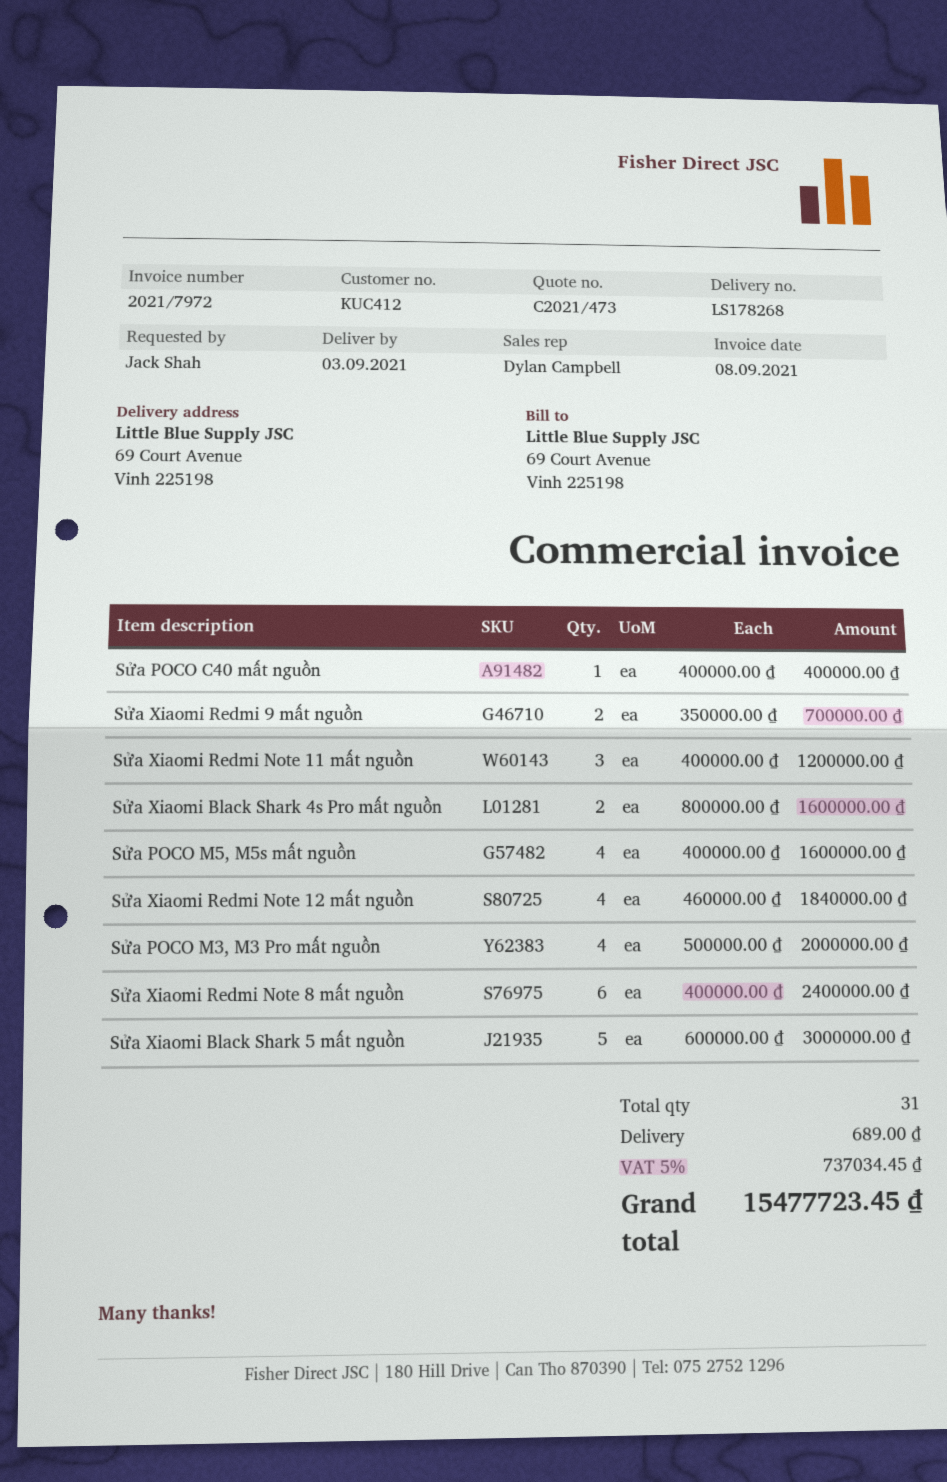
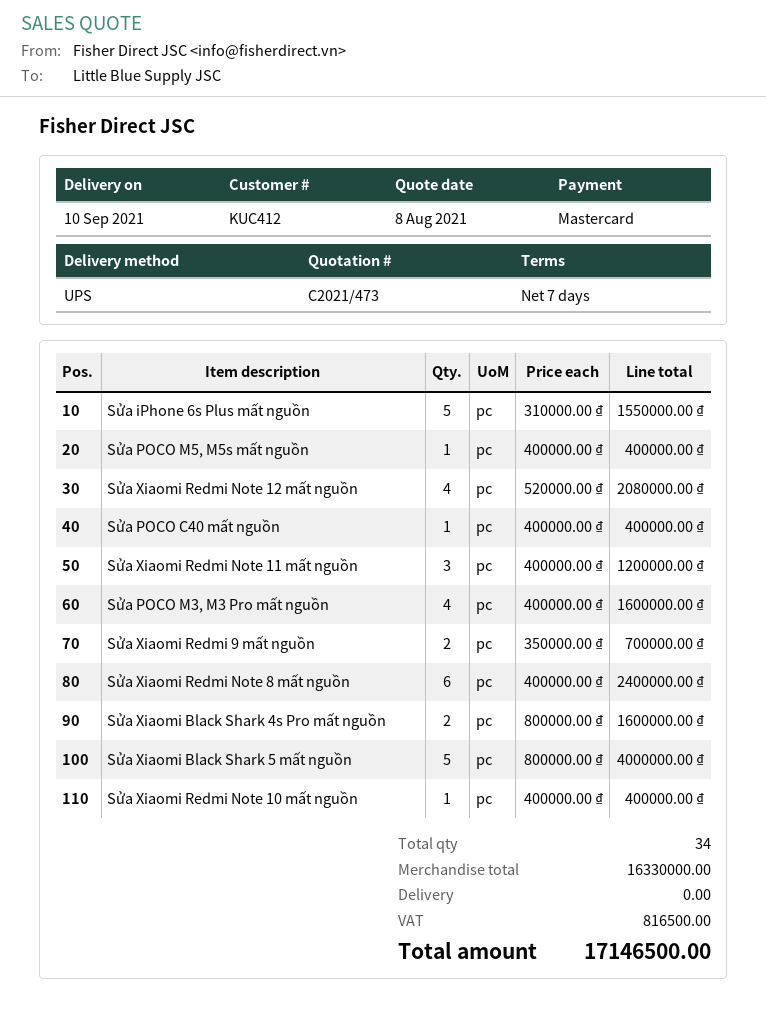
delivery date: 2021-09-03 -> 2021-09-10
Sửa POCO M5, M5s mất nguồn: 4 x 400000.00 = 1600000.00 -> 1 x 400000.00 = 400000.00
Sửa Xiaomi Redmi Note 12 mất nguồn: 4 x 460000.00 = 1840000.00 -> 4 x 520000.00 = 2080000.00
Sửa POCO M3, M3 Pro mất nguồn: 4 x 500000.00 = 2000000.00 -> 4 x 400000.00 = 1600000.00
Sửa Xiaomi Black Shark 5 mất nguồn: 5 x 600000.00 = 3000000.00 -> 5 x 800000.00 = 4000000.00
Sửa iPhone 6s Plus mất nguồn: none -> 5 x 310000.00 = 1550000.00
Sửa Xiaomi Redmi Note 10 mất nguồn: none -> 1 x 400000.00 = 400000.00
total quantity: 31 -> 34
shipping: 689.00 -> 0.00
tax: 737034.45 -> 816500.00
total: 15477723.45 -> 17146500.00

